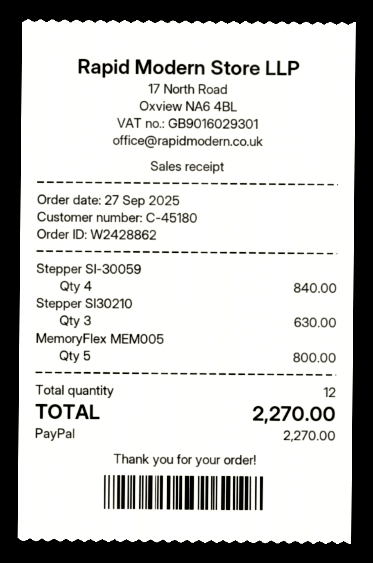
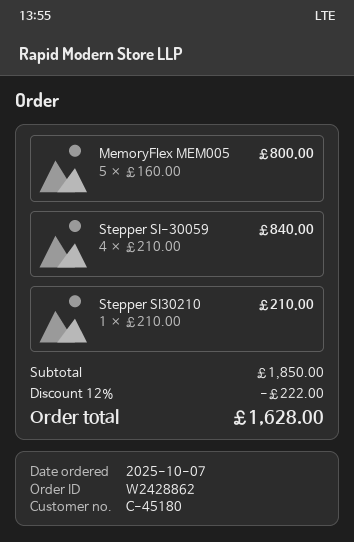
order date: 2025-09-27 -> 2025-10-07
Stepper SI30210: 3 for 630.00 -> 1 for 210.00
discount: none -> 12% = 222.00
total: 2270.00 -> 1628.00

